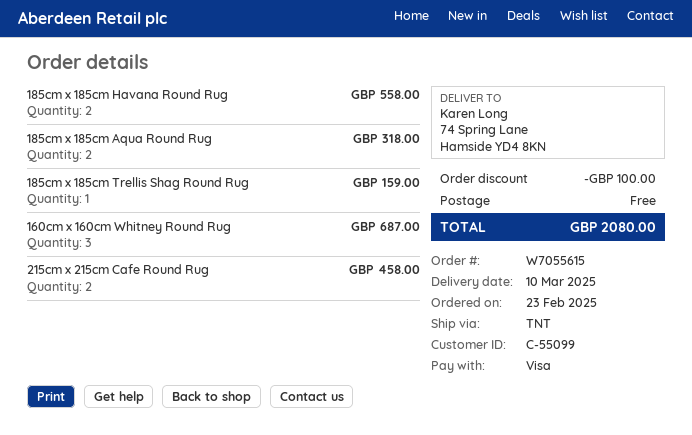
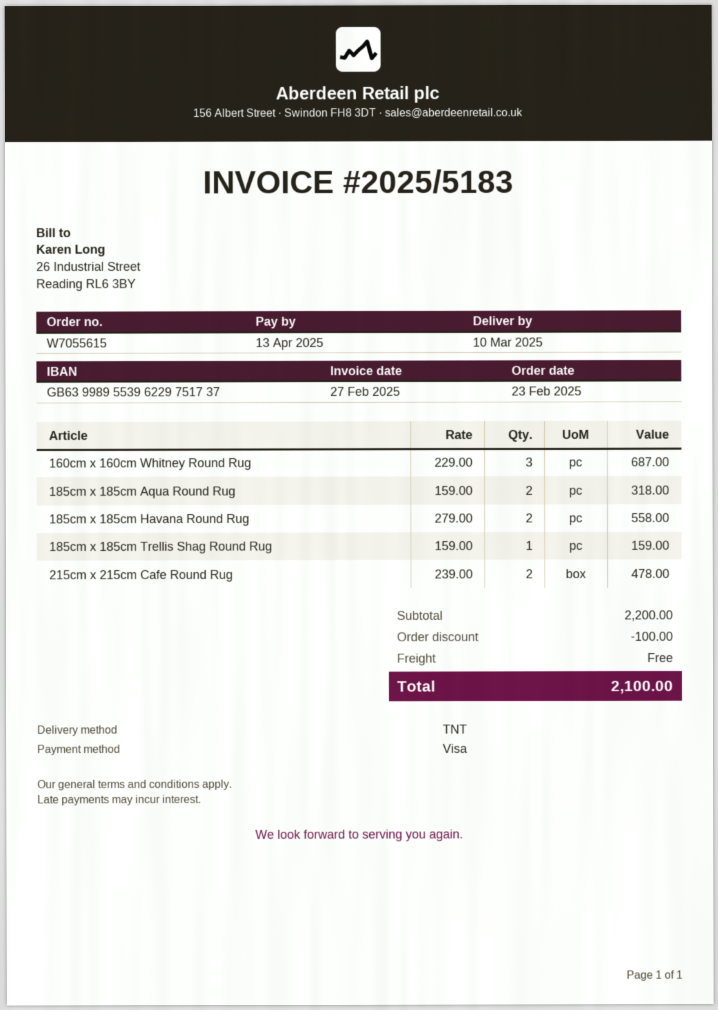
215cm x 215cm Cafe Round Rug: 2 for 458.00 -> 2 for 478.00
total: 2080.00 -> 2100.00

